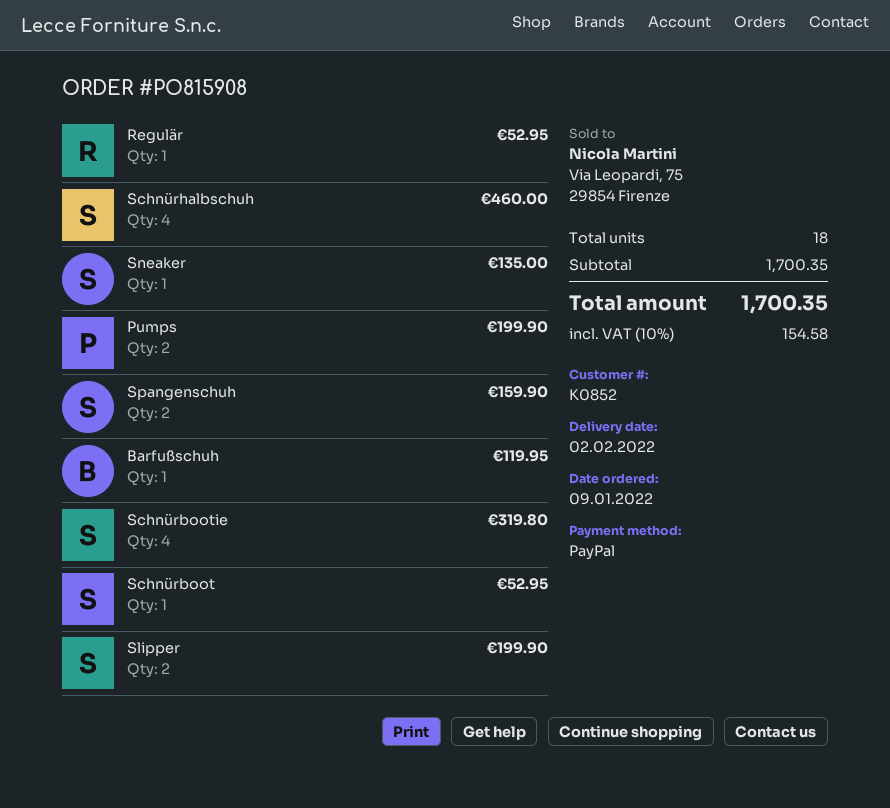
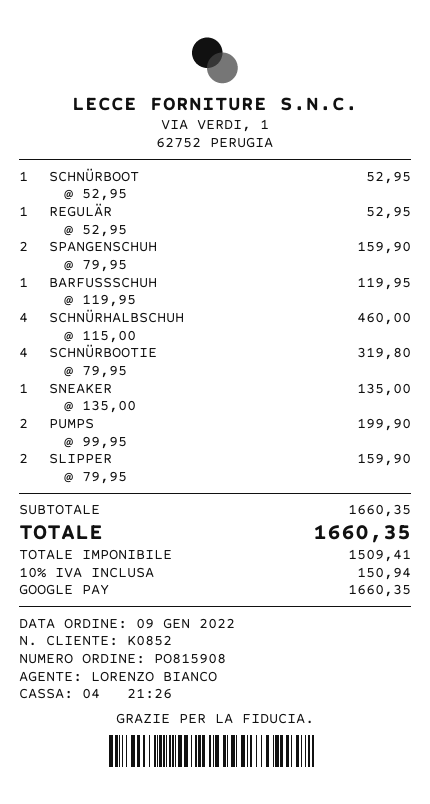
payment method: PayPal -> Google Pay
Slipper: 2 for 199.90 -> 2 for 159.90
subtotal: 1700.35 -> 1660.35
tax: 10% = 154.58 -> 10% = 150.94
total: 1700.35 -> 1660.35

